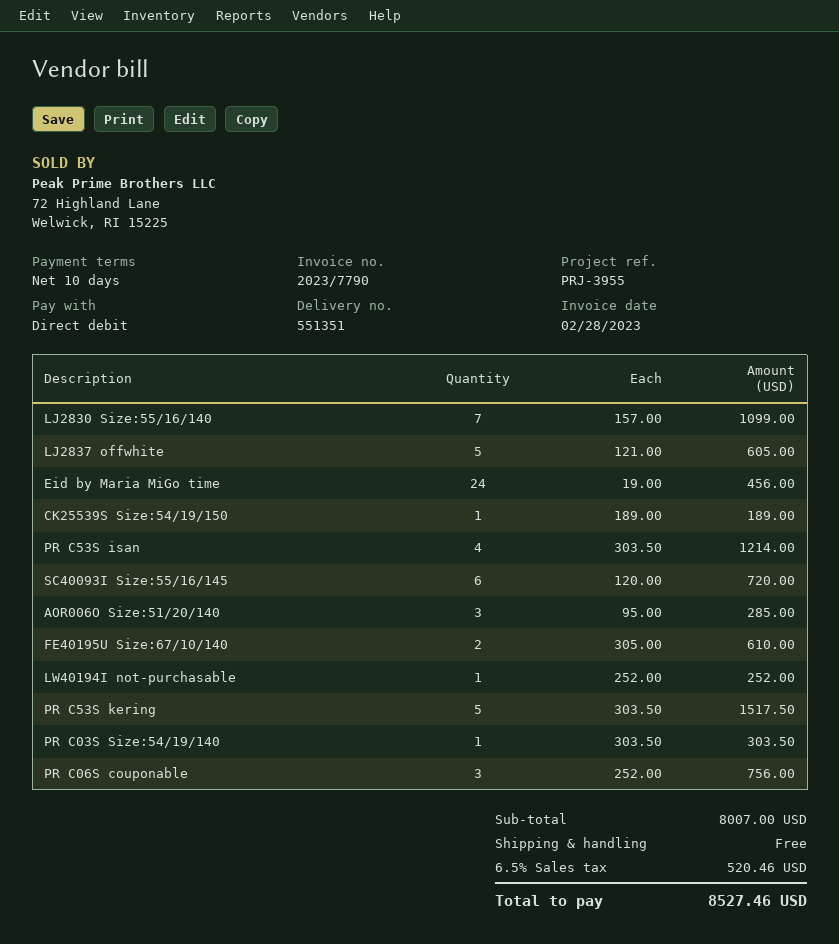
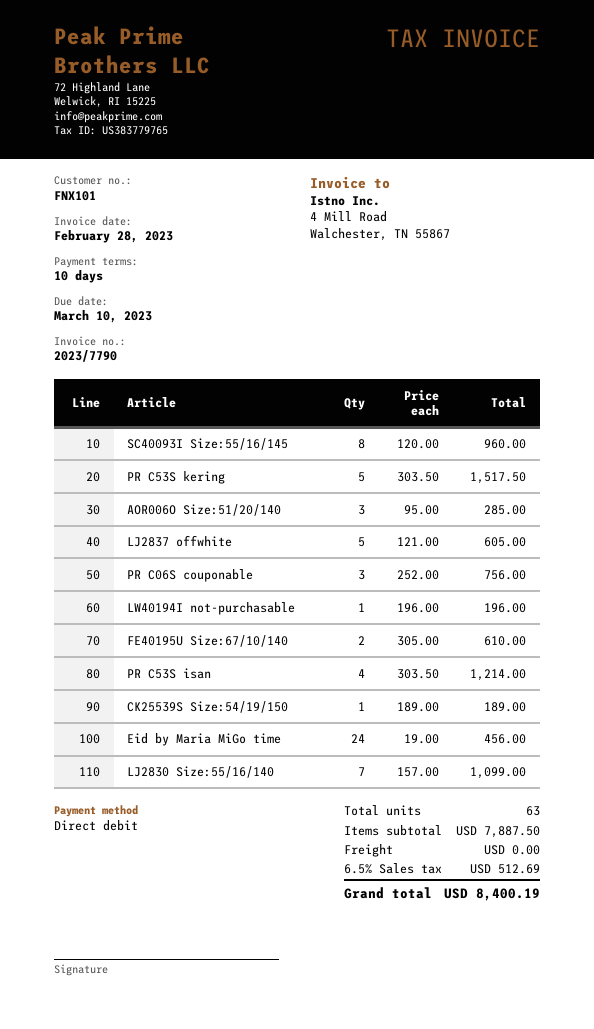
SC40093I Size:55/16/145: 6 x 120.00 = 720.00 -> 8 x 120.00 = 960.00
LW40194I not-purchasable: 1 x 252.00 = 252.00 -> 1 x 196.00 = 196.00
PR C03S Size:54/19/140: 1 x 303.50 = 303.50 -> none
subtotal: 8007.00 -> 7887.50
tax: 6.5% = 520.46 -> 6.5% = 512.69
total: 8527.46 -> 8400.19

